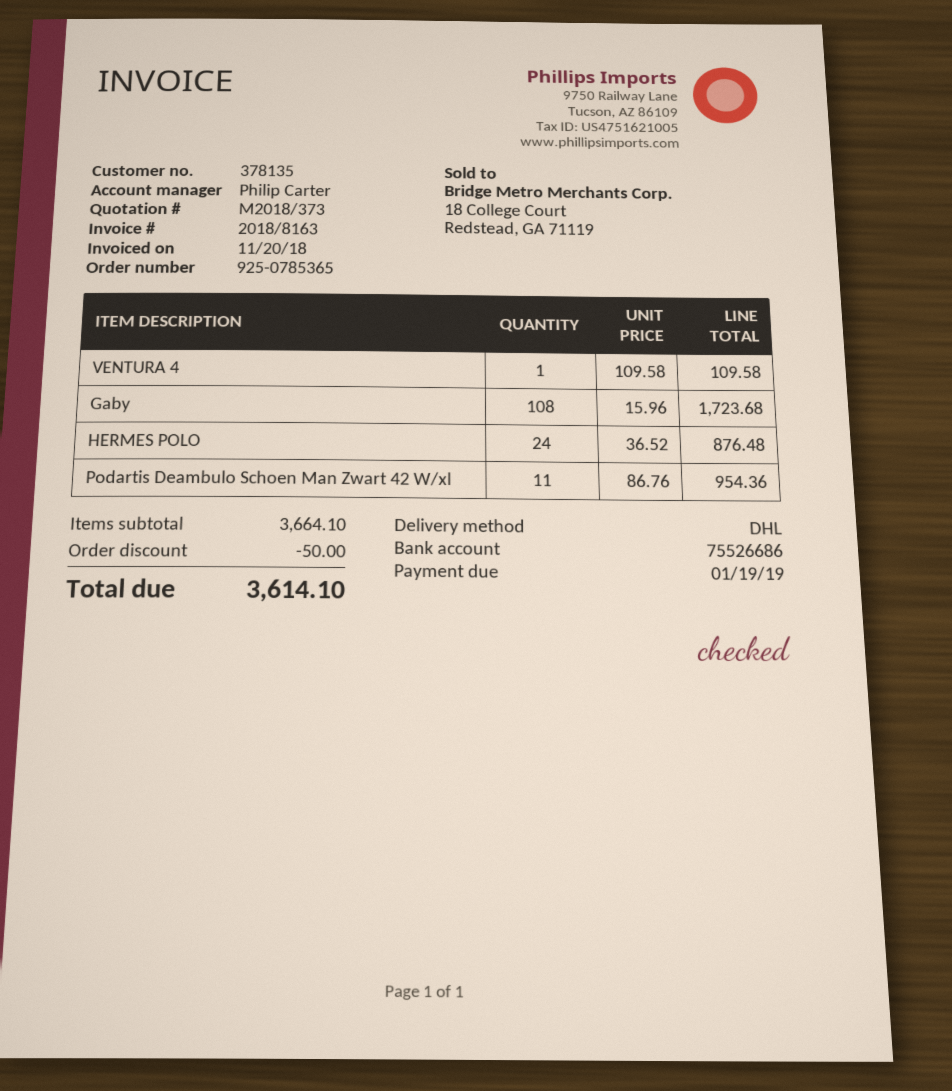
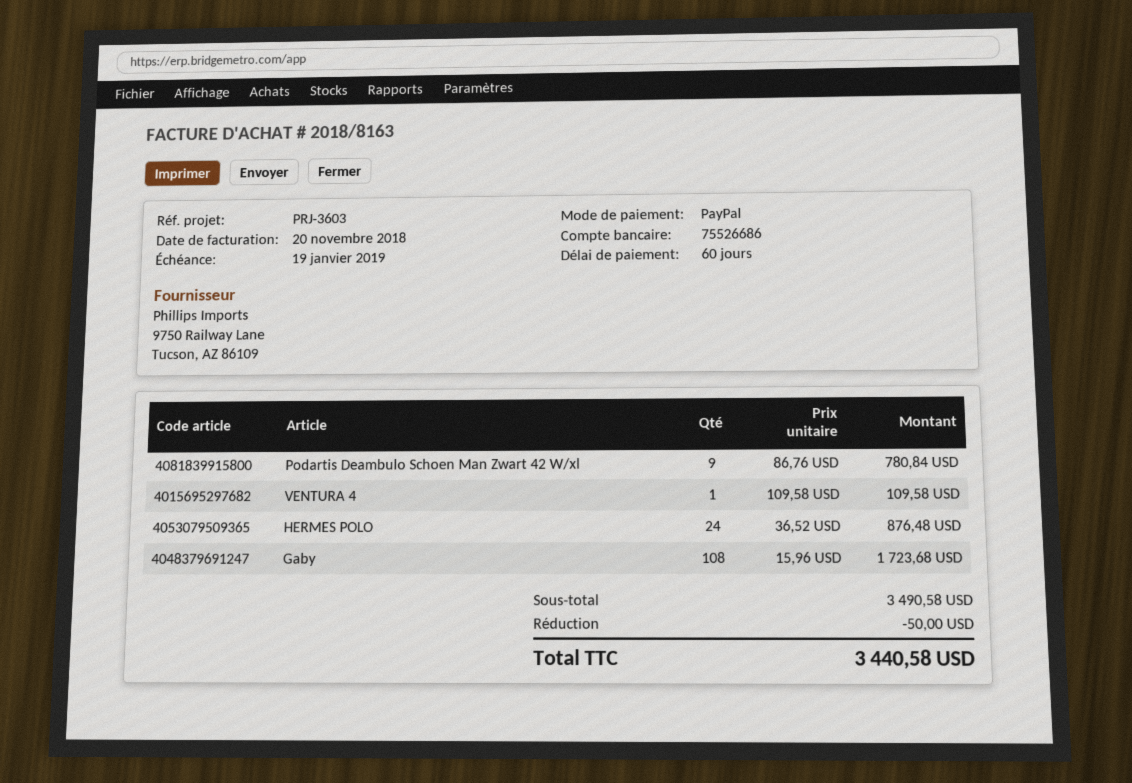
Podartis Deambulo Schoen Man Zwart 42 W/xl: 11 x 86.76 = 954.36 -> 9 x 86.76 = 780.84
subtotal: 3664.10 -> 3490.58
total: 3614.10 -> 3440.58

